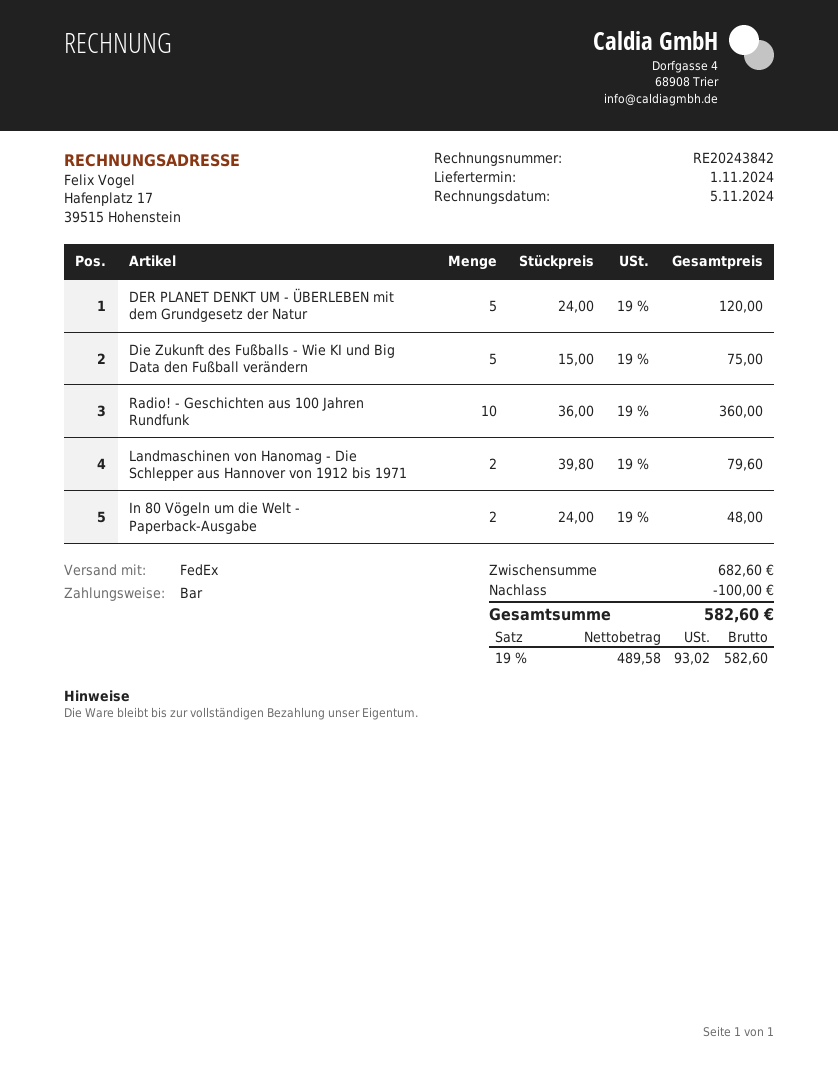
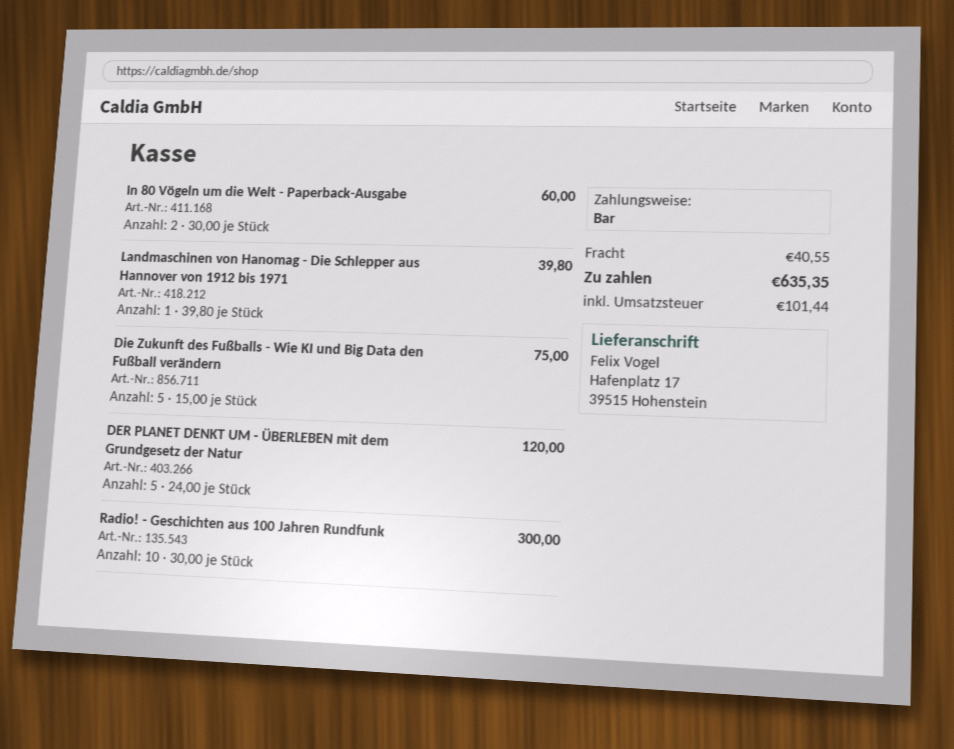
Radio! - Geschichten aus 100 Jahren Rundfunk: 10 x 36.00 = 360.00 -> 10 x 30.00 = 300.00
Landmaschinen von Hanomag - Die Schlepper aus Hannover von 1912 bis 1971: 2 x 39.80 = 79.60 -> 1 x 39.80 = 39.80
In 80 Vögeln um die Welt - Paperback-Ausgabe: 2 x 24.00 = 48.00 -> 2 x 30.00 = 60.00
discount: 100.00 -> none
shipping: none -> 40.55
tax: 93.02 -> 101.44
total: 582.60 -> 635.35

